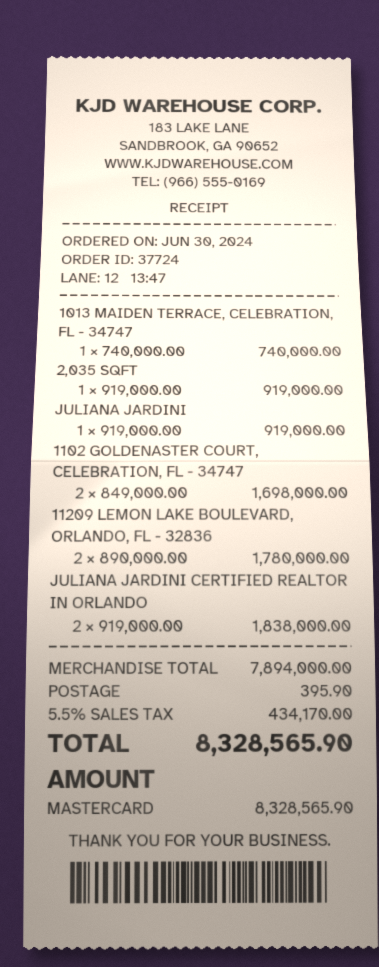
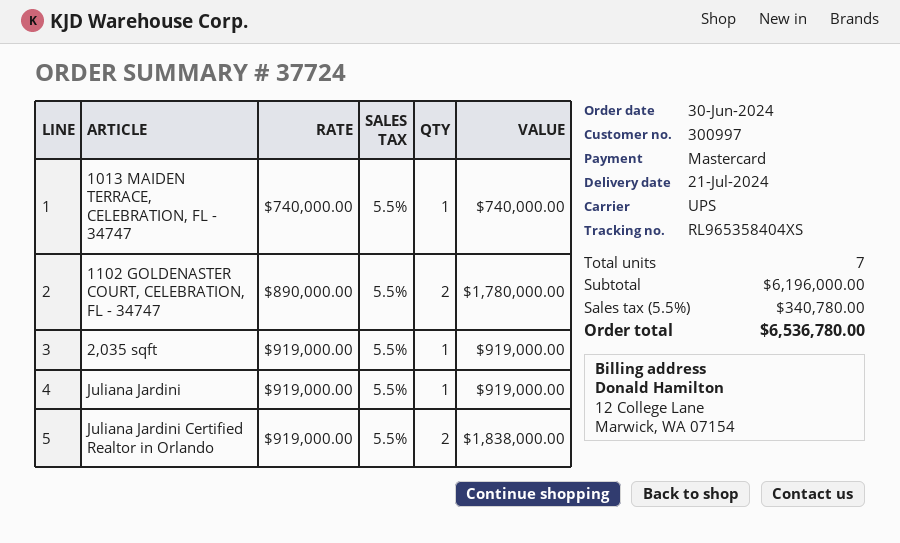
1102 GOLDENASTER COURT, CELEBRATION, FL - 34747: 2 x 849000.00 = 1698000.00 -> 2 x 890000.00 = 1780000.00
11209 LEMON LAKE BOULEVARD, ORLANDO, FL - 32836: 2 x 890000.00 = 1780000.00 -> none
subtotal: 7894000.00 -> 6196000.00
shipping: 395.90 -> none
tax: 5.5% = 434170.00 -> 5.5% = 340780.00
total: 8328565.90 -> 6536780.00

